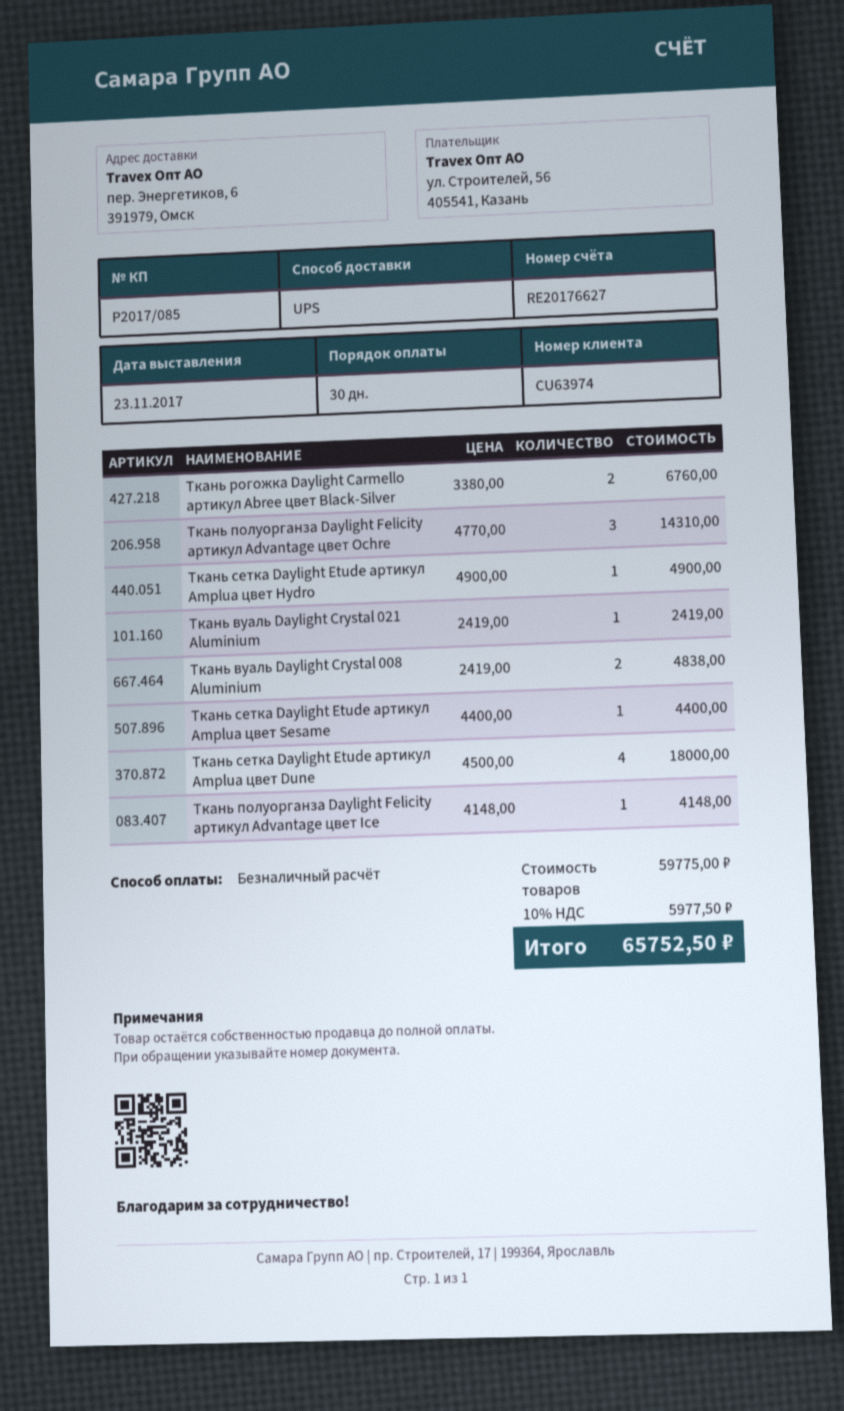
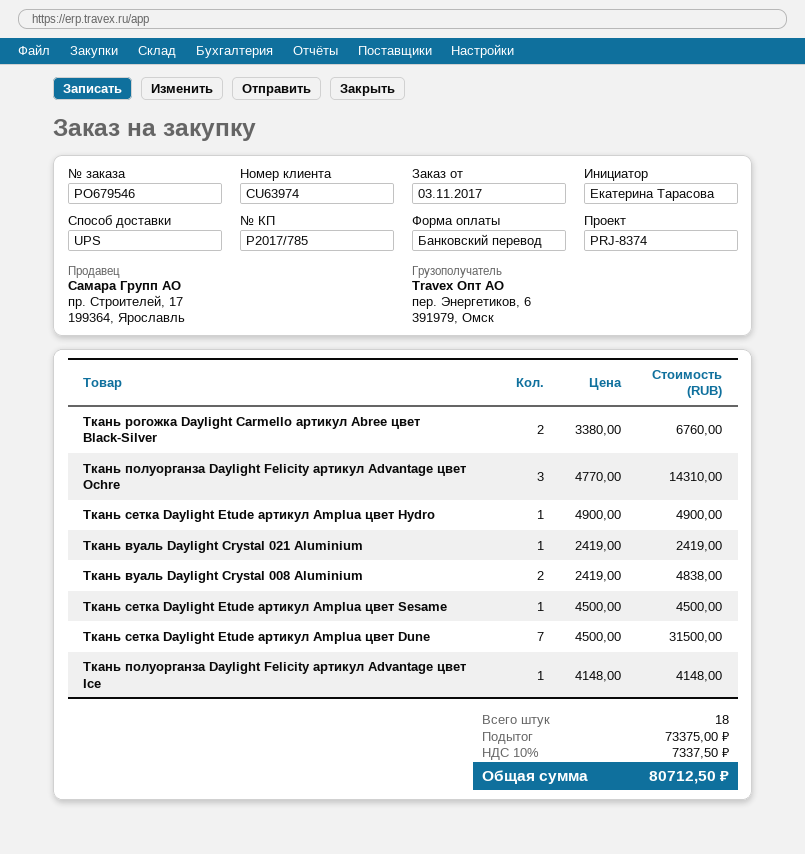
quote number: P2017/085 -> P2017/785
Ткань сетка Daylight Etude артикул Amplua цвет Sesame: 1 x 4400.00 = 4400.00 -> 1 x 4500.00 = 4500.00
Ткань сетка Daylight Etude артикул Amplua цвет Dune: 4 x 4500.00 = 18000.00 -> 7 x 4500.00 = 31500.00
subtotal: 59775.00 -> 73375.00
tax: 10% = 5977.50 -> 10% = 7337.50
total: 65752.50 -> 80712.50

